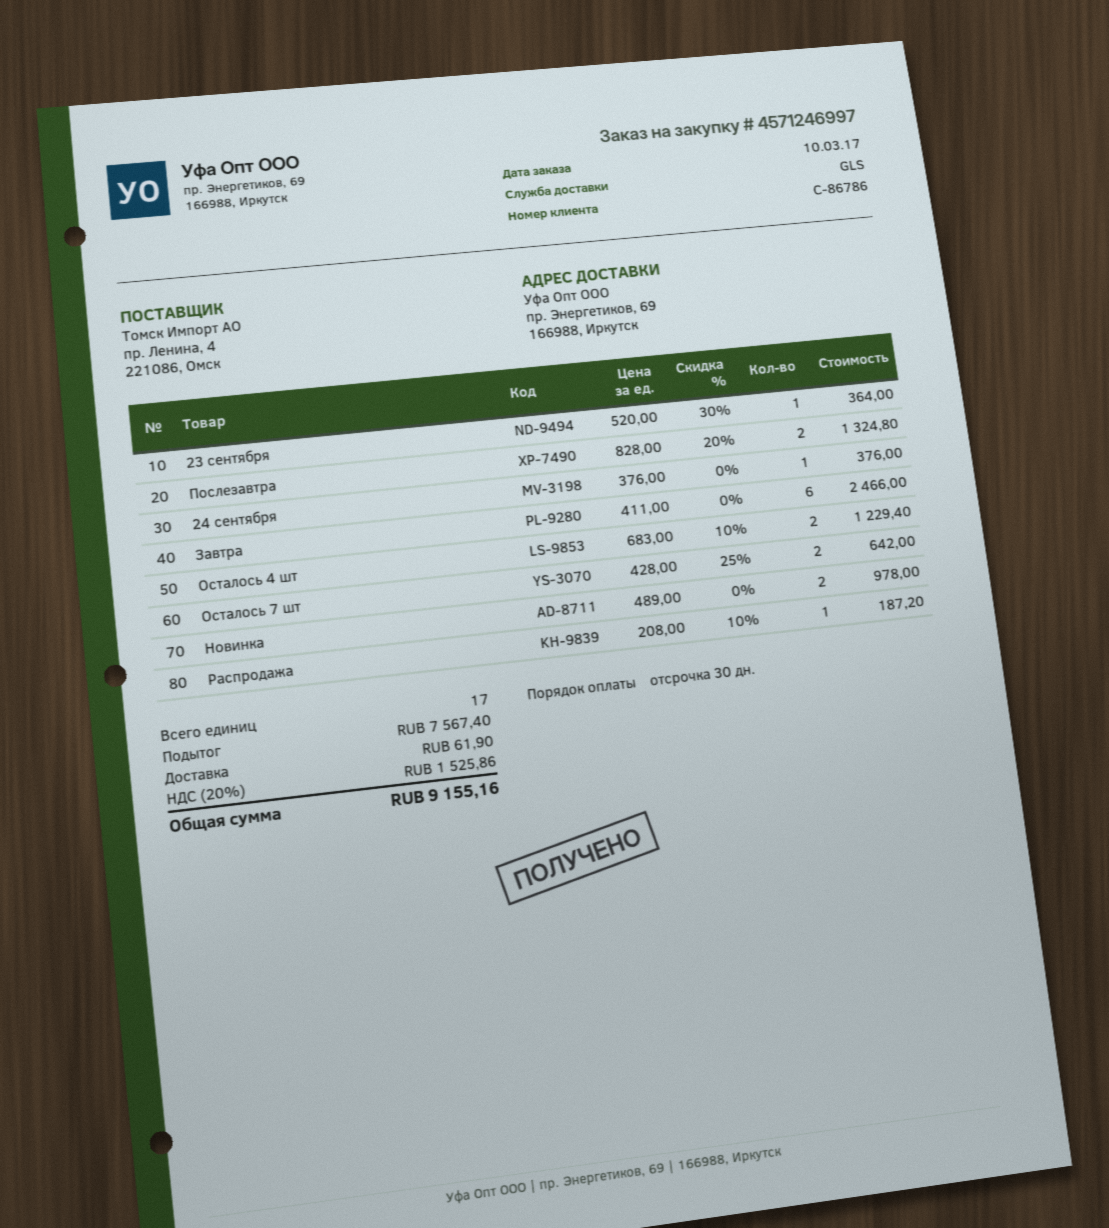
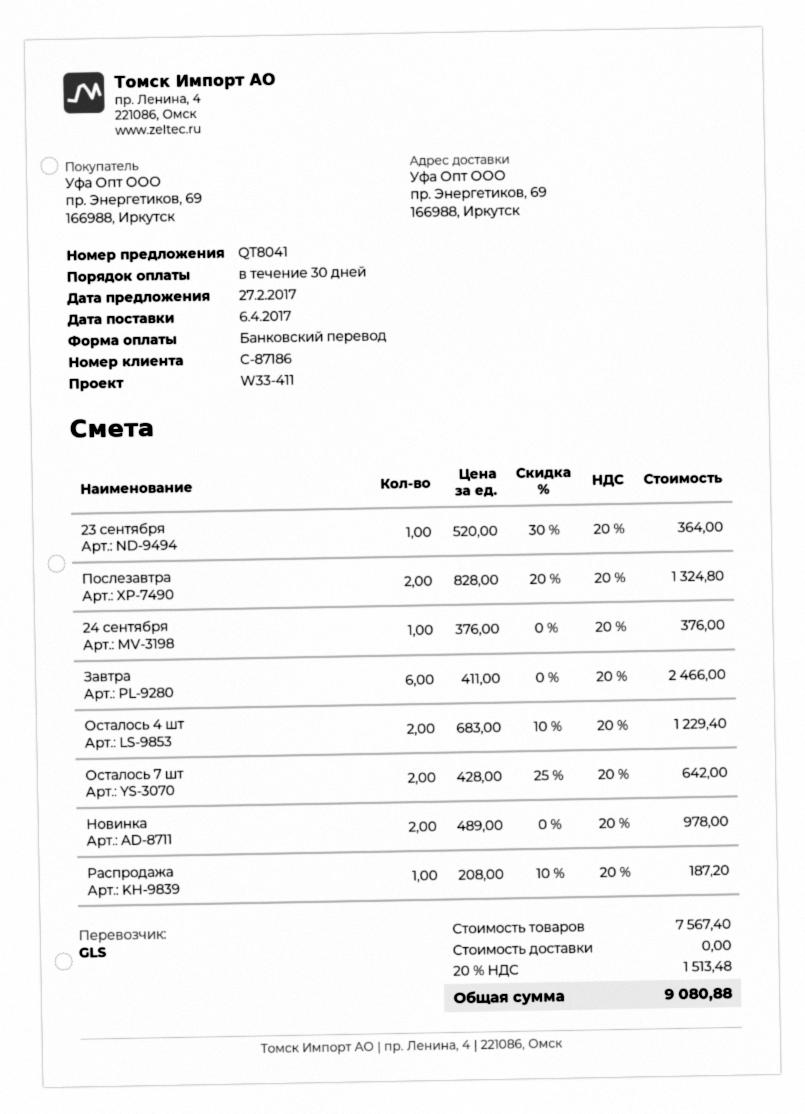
customer number: C-86786 -> C-87186
shipping: 61.90 -> 0.00
tax: 20% = 1525.86 -> 20% = 1513.48
total: 9155.16 -> 9080.88

